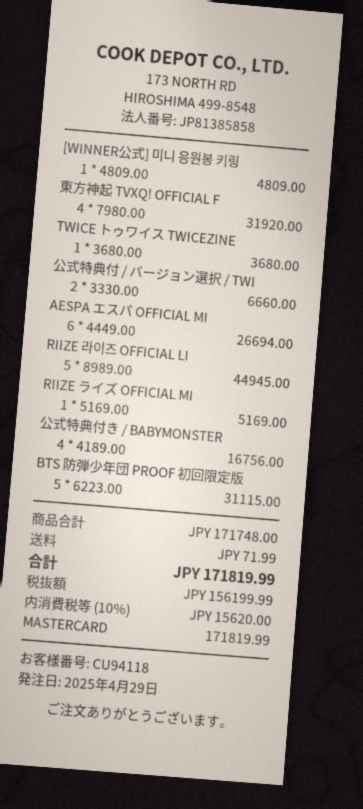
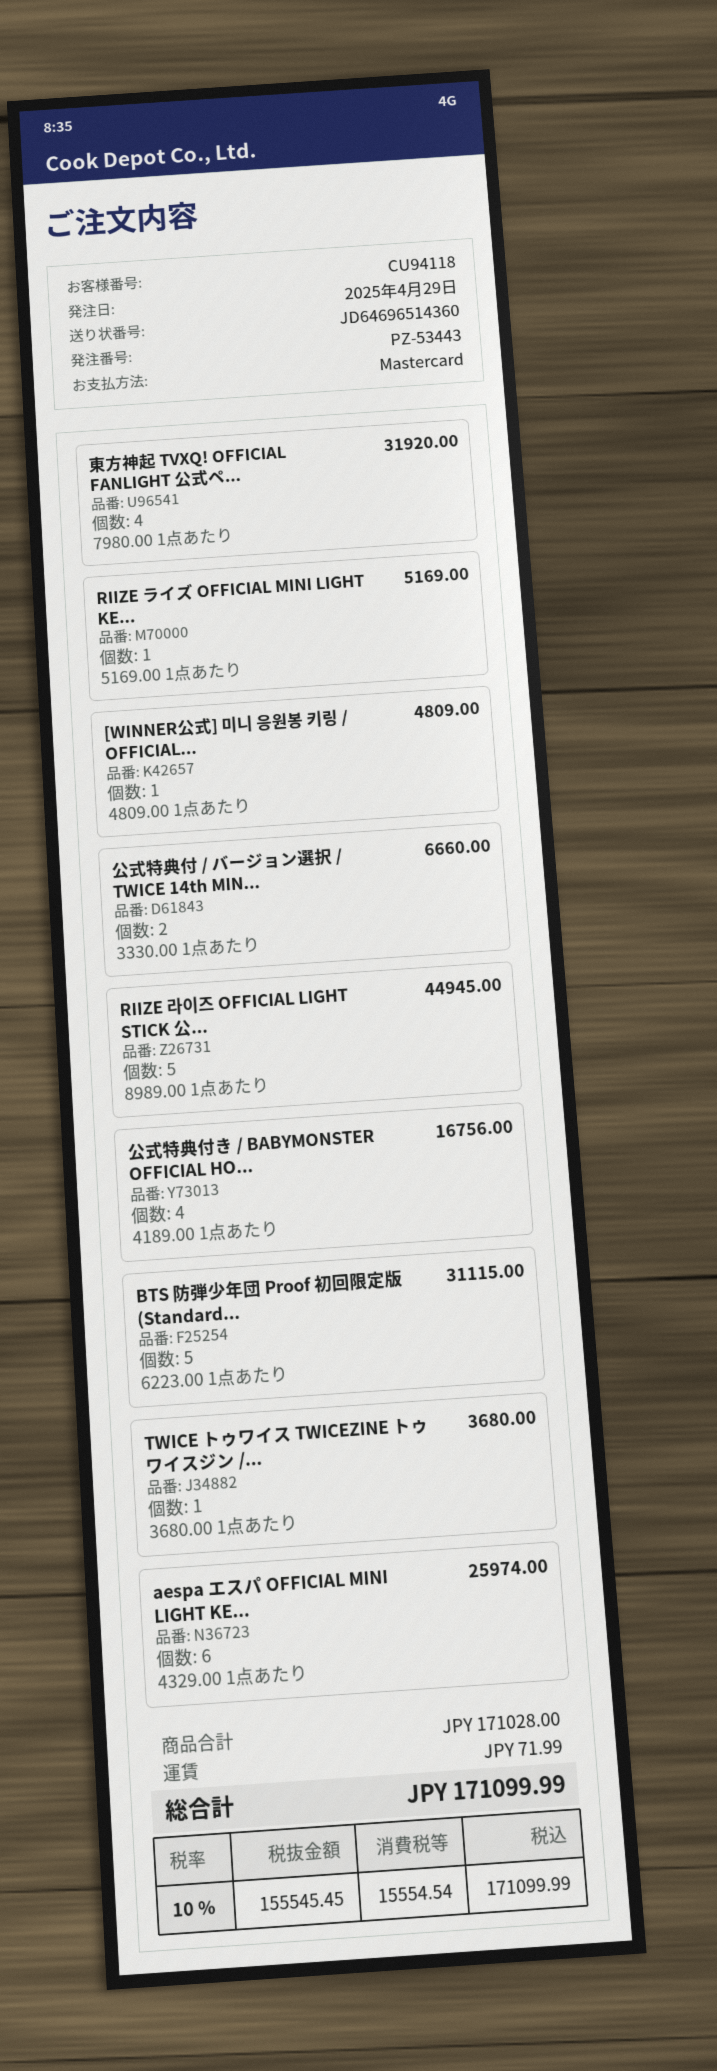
AESPA エスパ OFFICIAL MI: 6 x 4449.00 = 26694.00 -> 6 x 4329.00 = 25974.00
subtotal: 171748.00 -> 171028.00
net: 156199.99 -> 155545.45
tax: 10% = 15620.00 -> 10% = 15554.54
total: 171819.99 -> 171099.99

